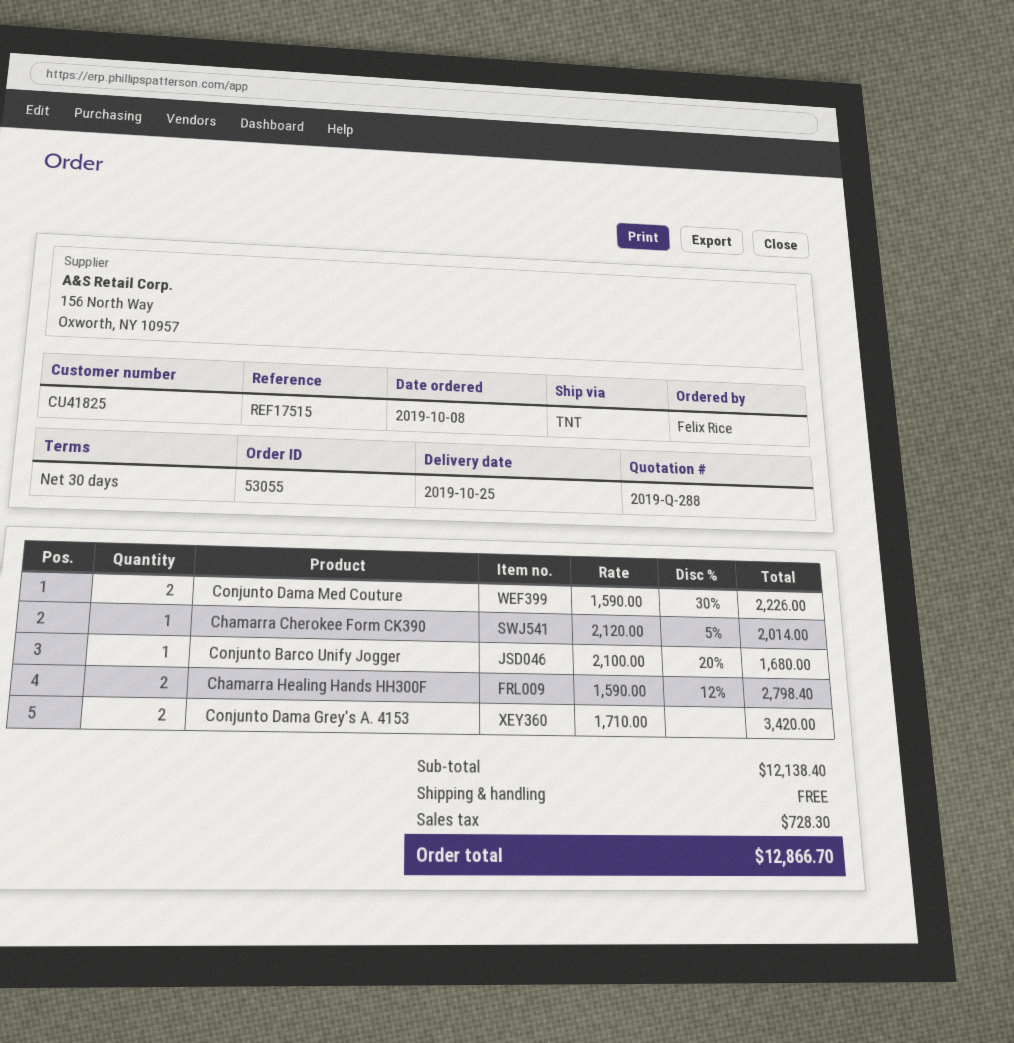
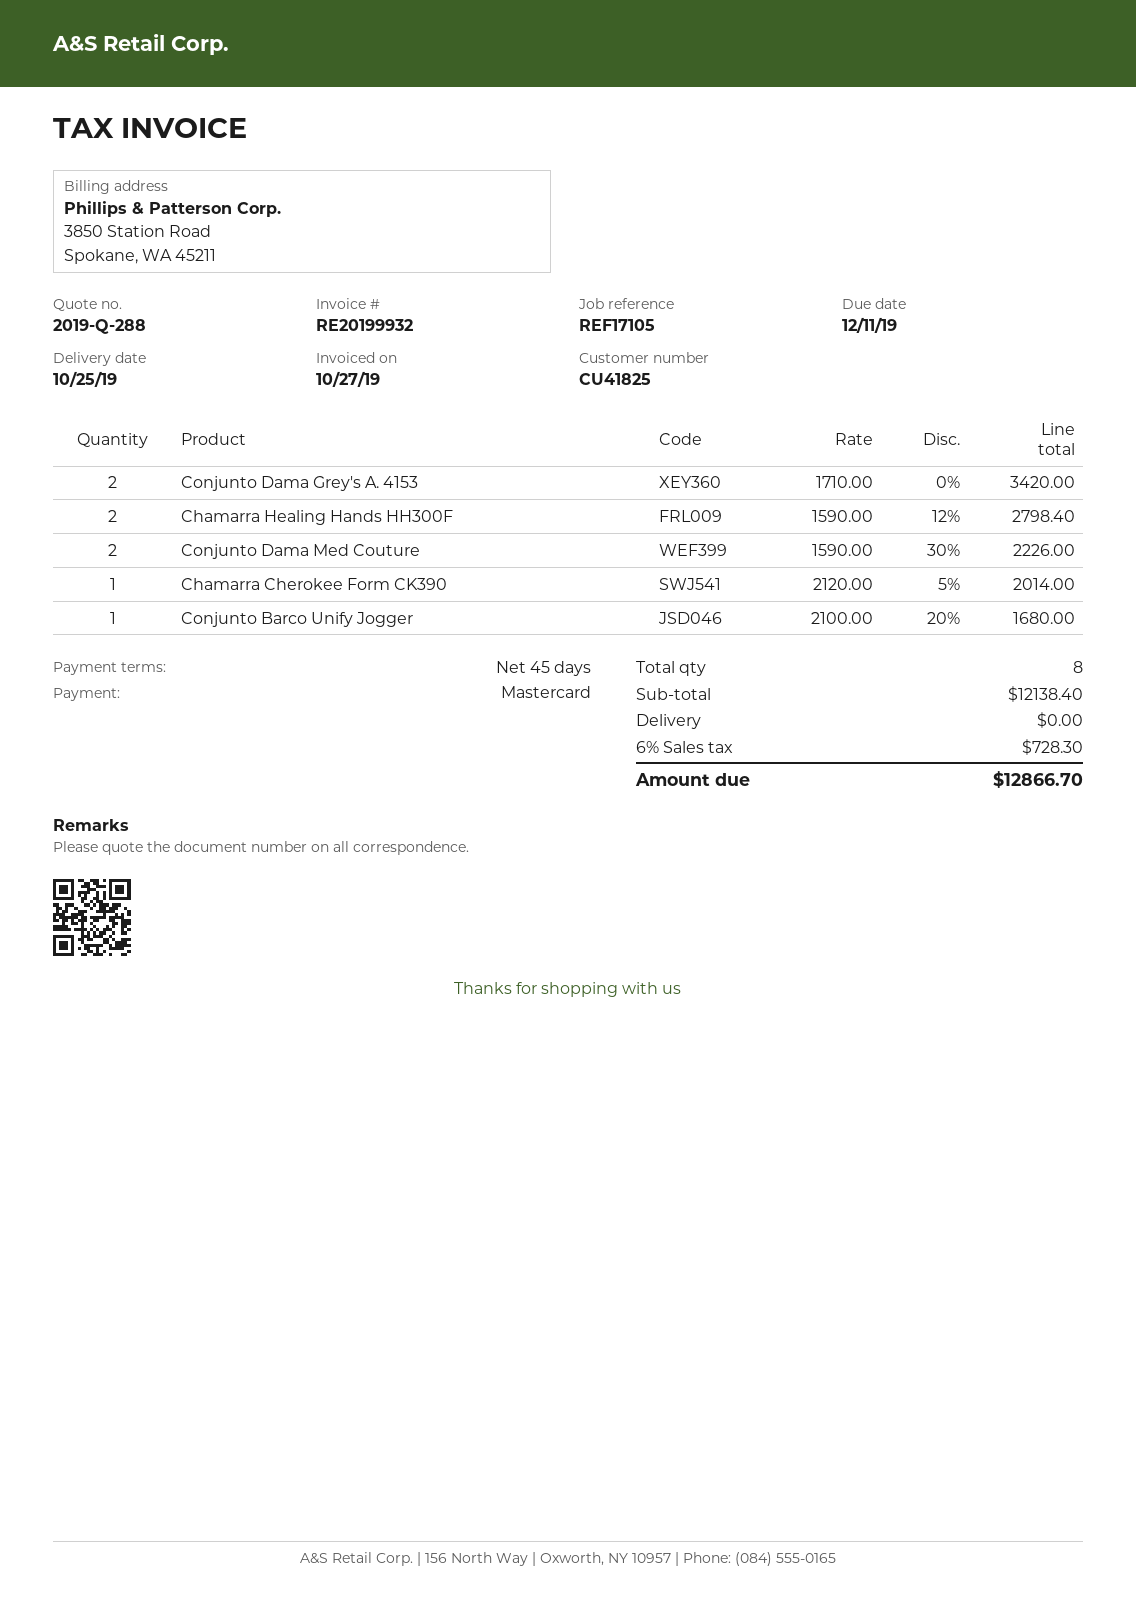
payment terms: 30 days -> 45 days
reference: REF17515 -> REF17105

